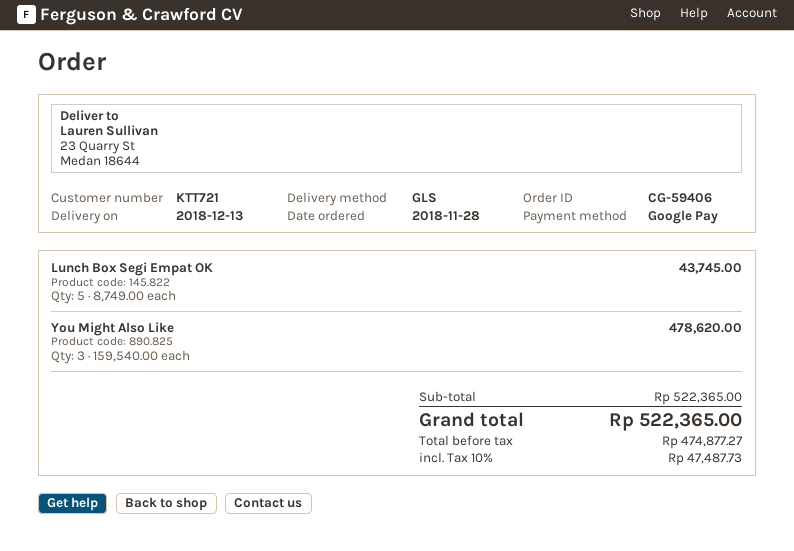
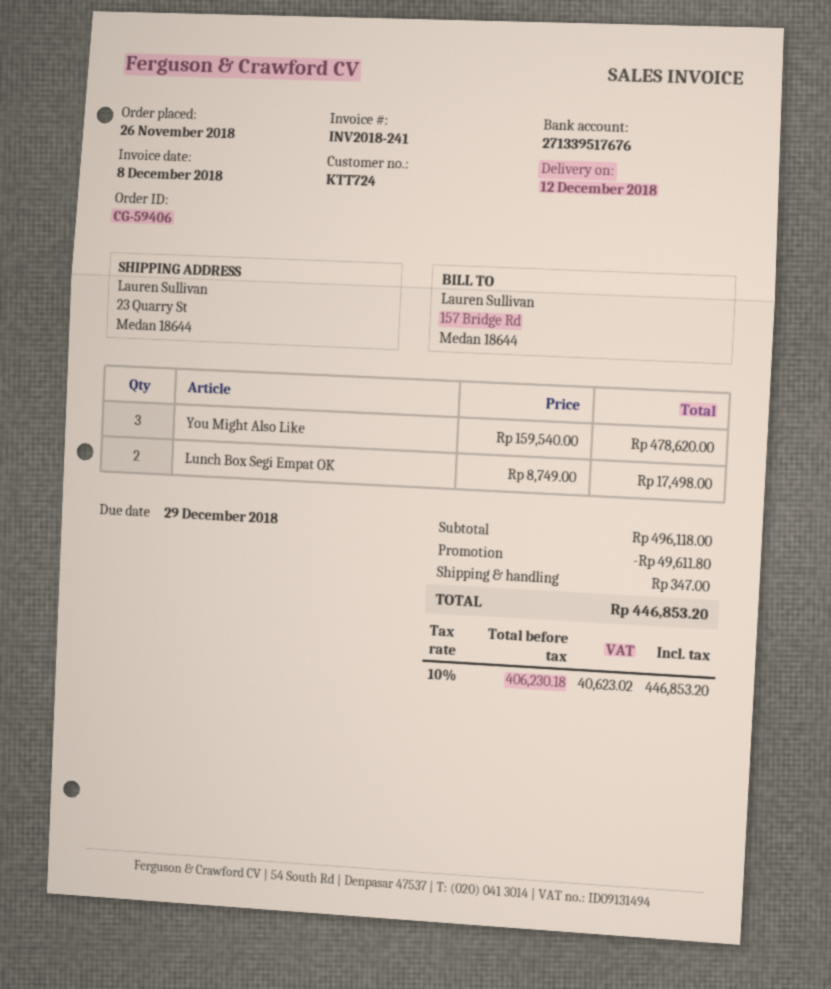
order date: 2018-11-28 -> 2018-11-26
delivery date: 2018-12-13 -> 2018-12-12
customer number: KTT721 -> KTT724
Lunch Box Segi Empat OK: 5 x 8749.00 = 43745.00 -> 2 x 8749.00 = 17498.00
subtotal: 522365.00 -> 496118.00
discount: none -> 49611.80
shipping: none -> 347.00
net: 474877.27 -> 406230.18
tax: 10% = 47487.73 -> 10% = 40623.02
total: 522365.00 -> 446853.20

